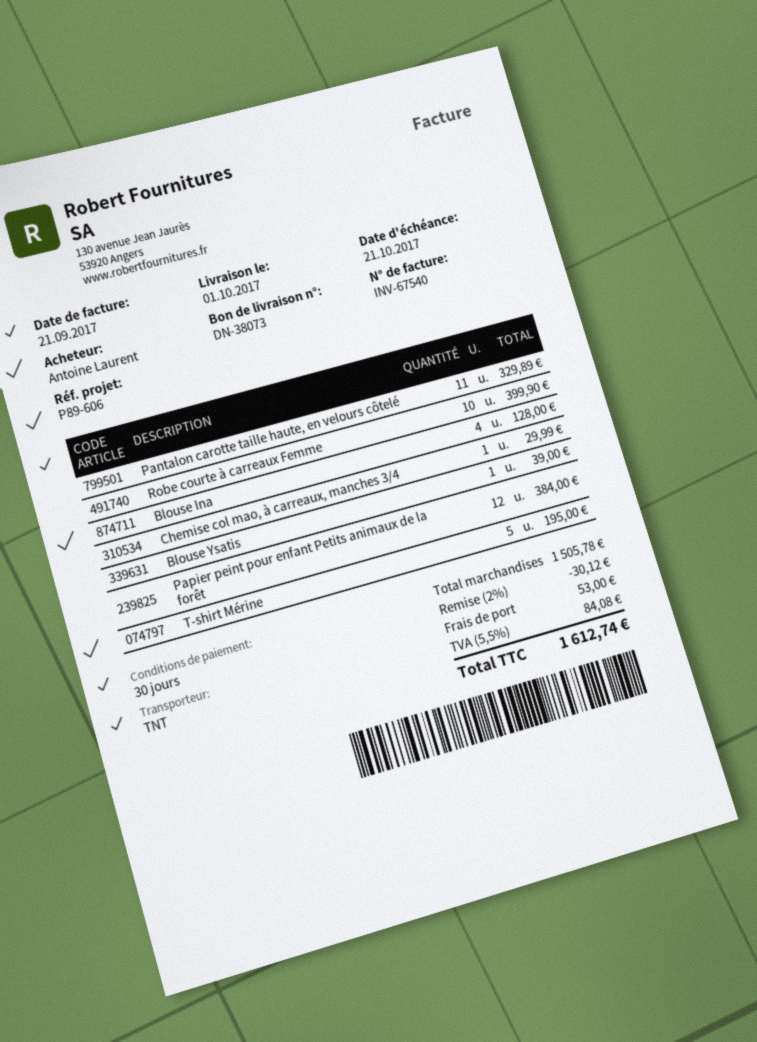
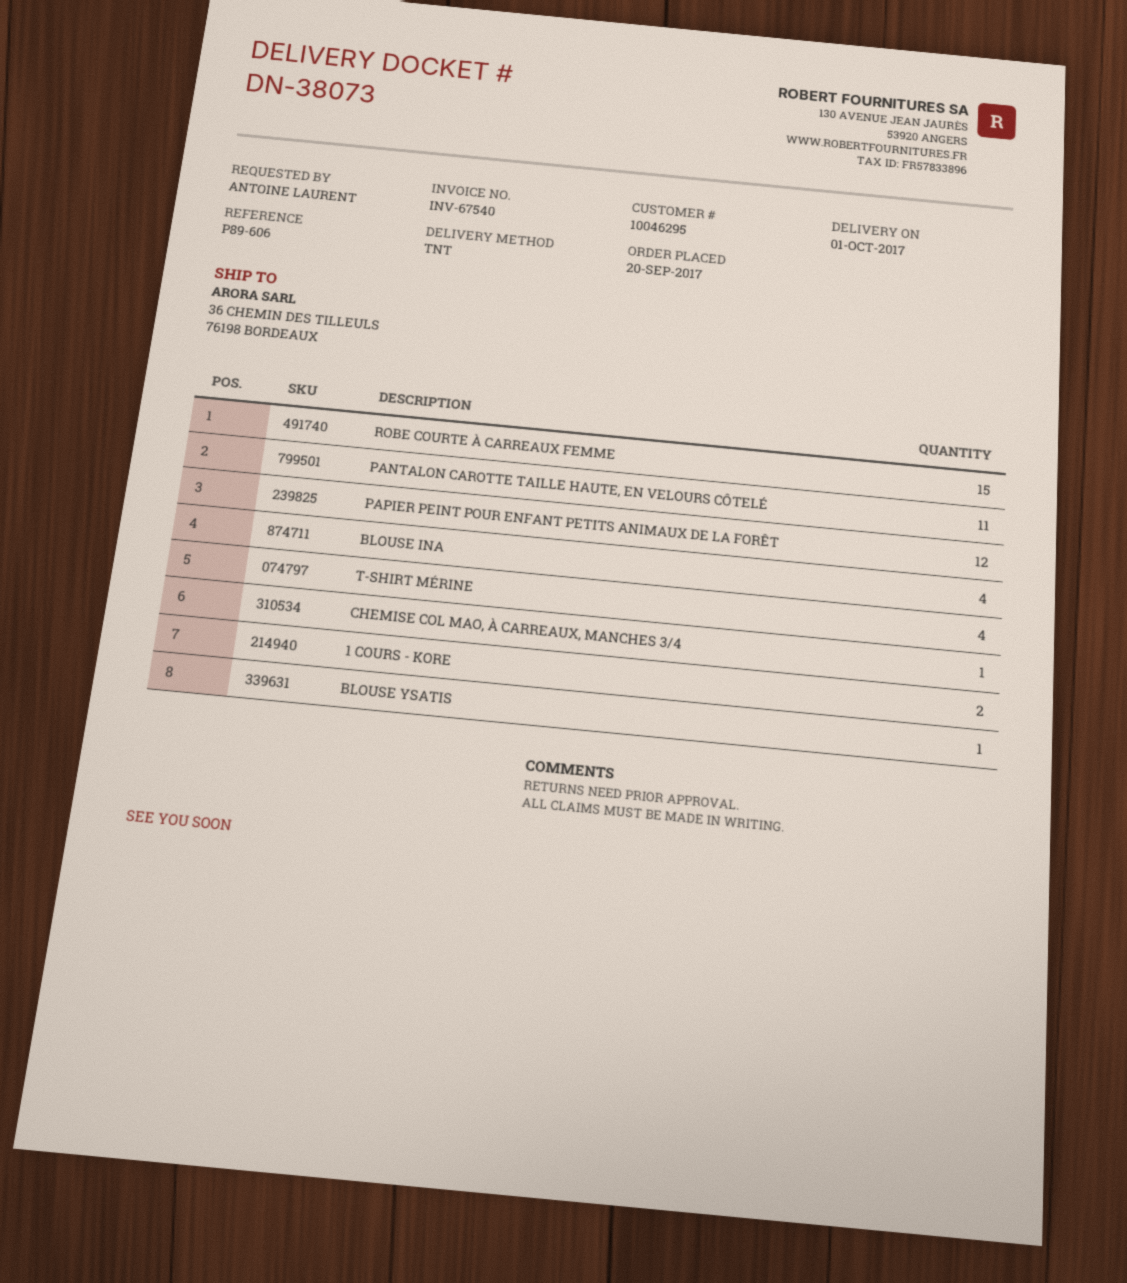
Robe courte à carreaux Femme: 10 -> 15
T-shirt Mérine: 5 -> 4
1 COURS - KORE: none -> 2

